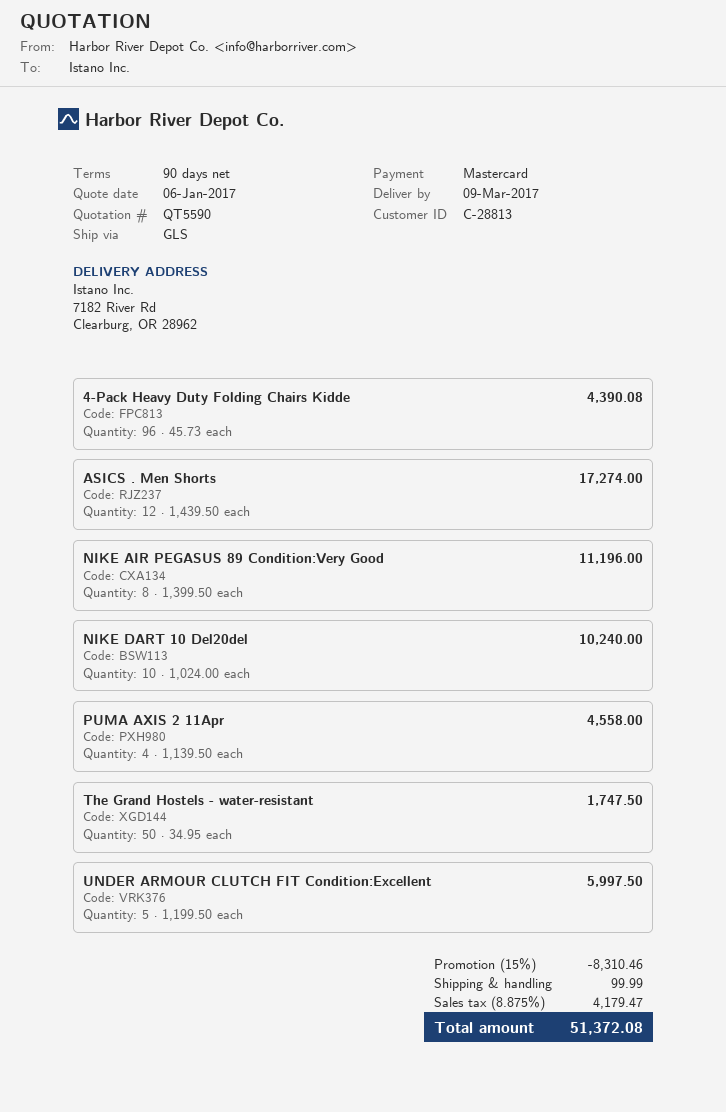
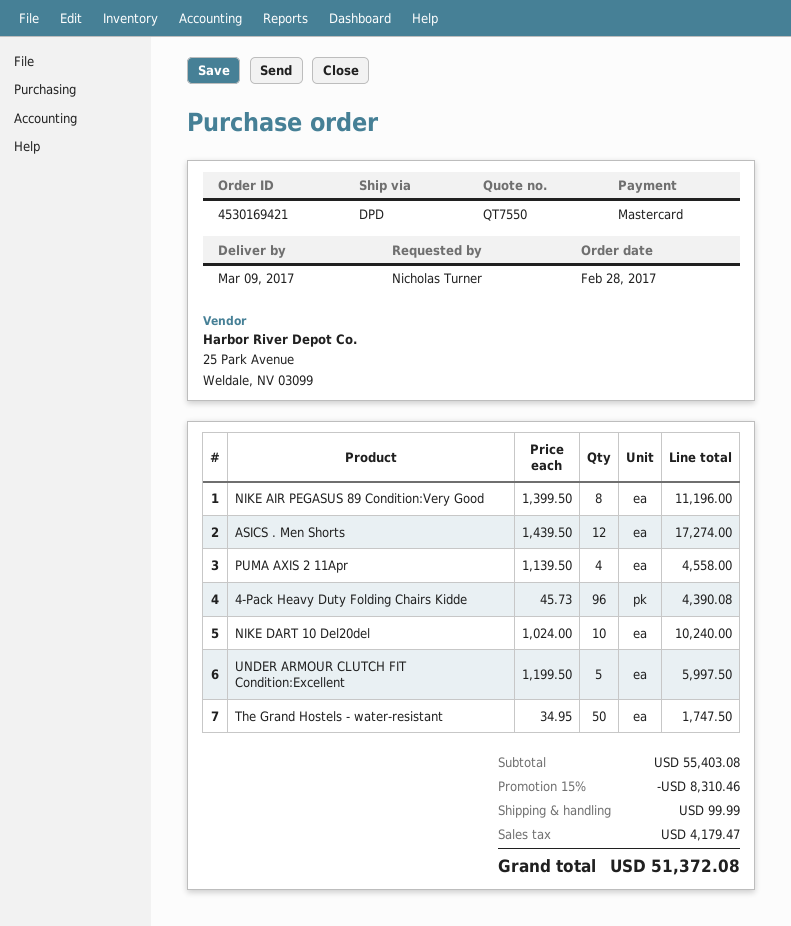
quote number: QT5590 -> QT7550
shipping method: GLS -> DPD

